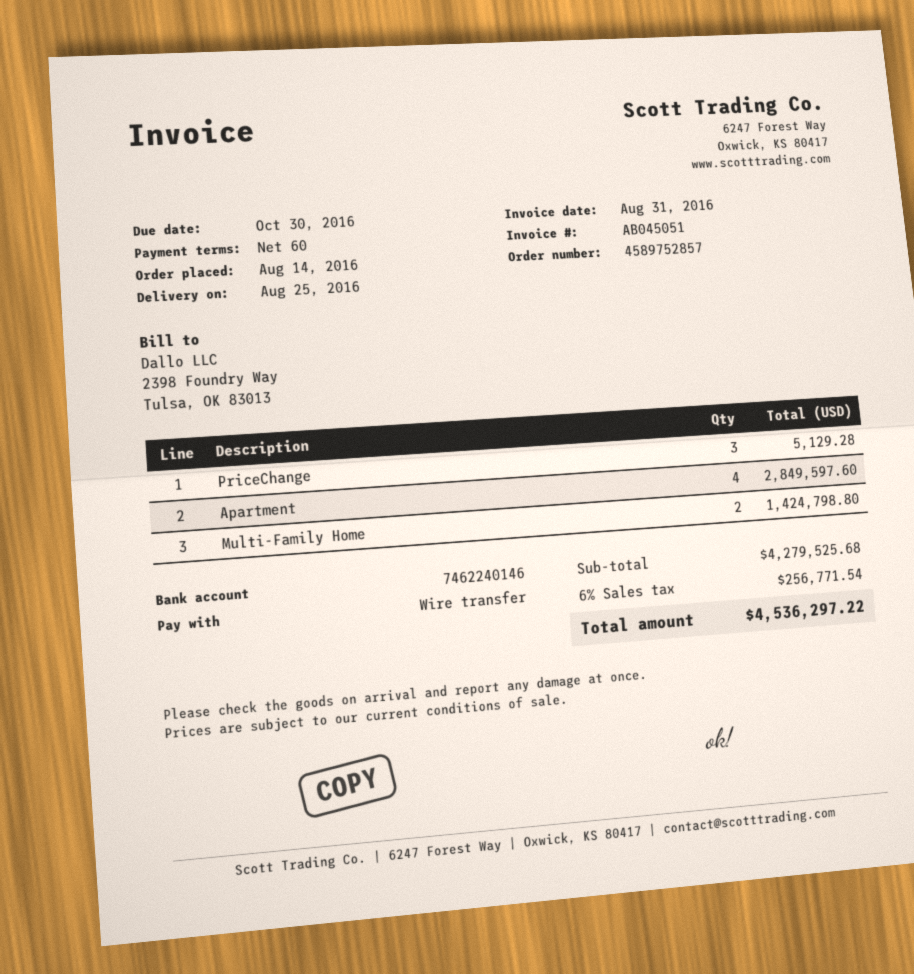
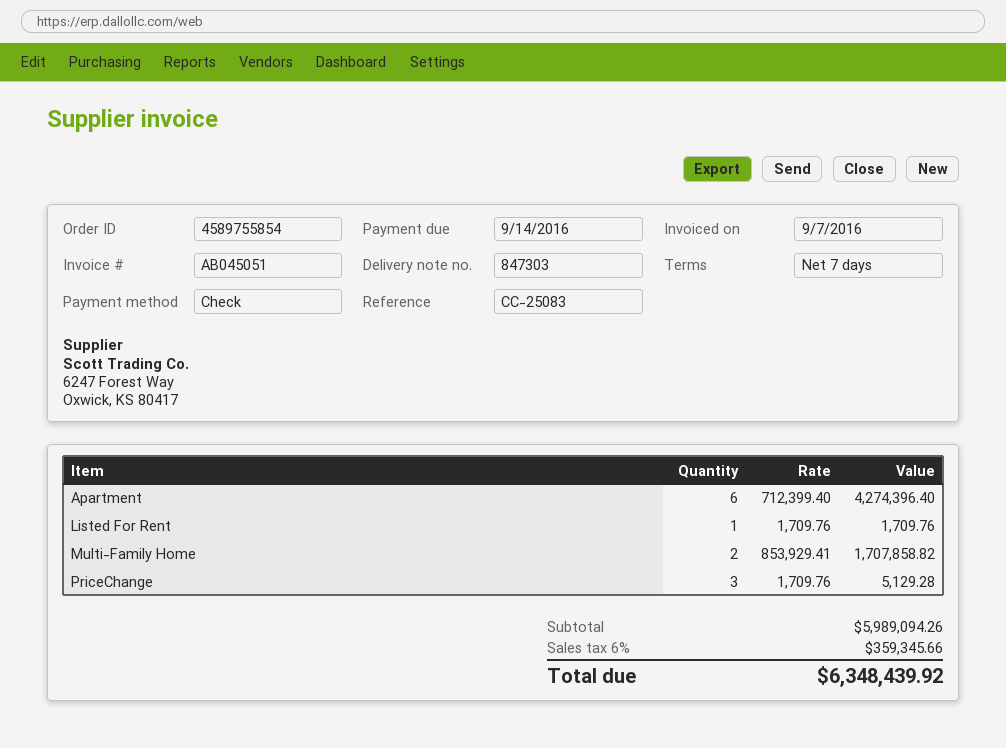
order number: 4589752857 -> 4589755854
invoice date: 2016-08-31 -> 2016-09-07
payment terms: 60 days -> 7 days
due date: 2016-10-30 -> 2016-09-14
payment method: bank transfer -> cheque
Apartment: 4 for 2849597.60 -> 6 for 4274396.40
Multi-Family Home: 2 for 1424798.80 -> 2 for 1707858.82
Listed For Rent: none -> 1 for 1709.76
subtotal: 4279525.68 -> 5989094.26
tax: 6% = 256771.54 -> 6% = 359345.66
total: 4536297.22 -> 6348439.92

